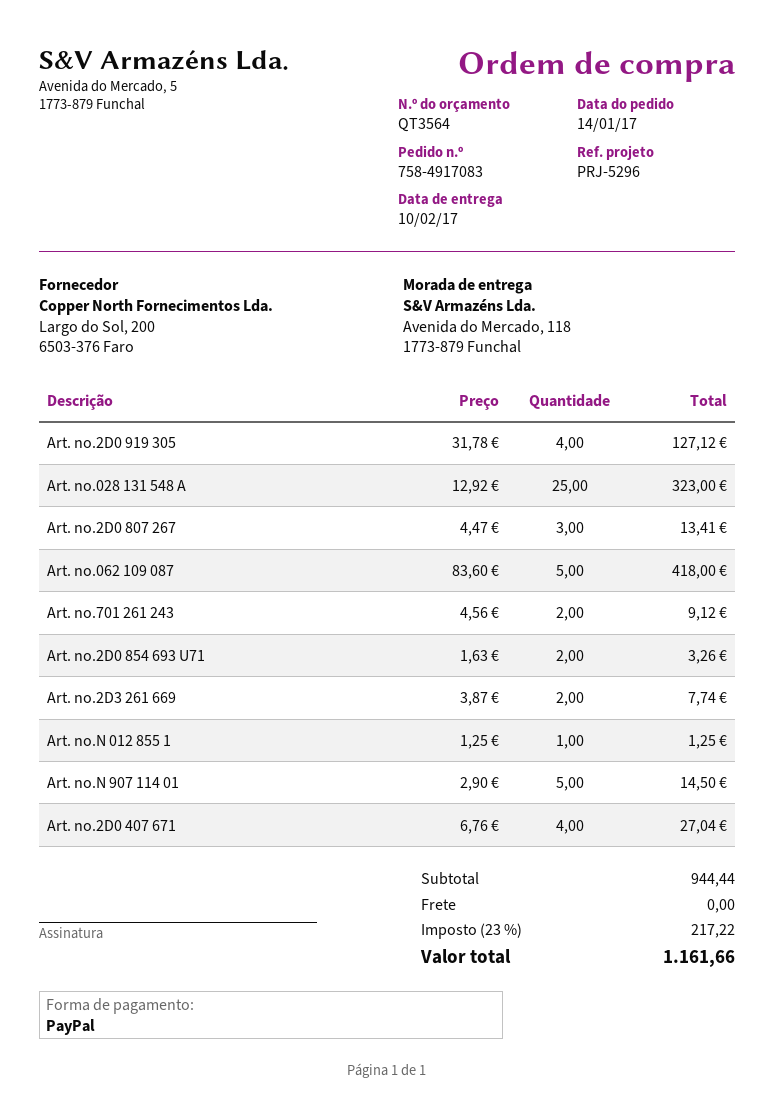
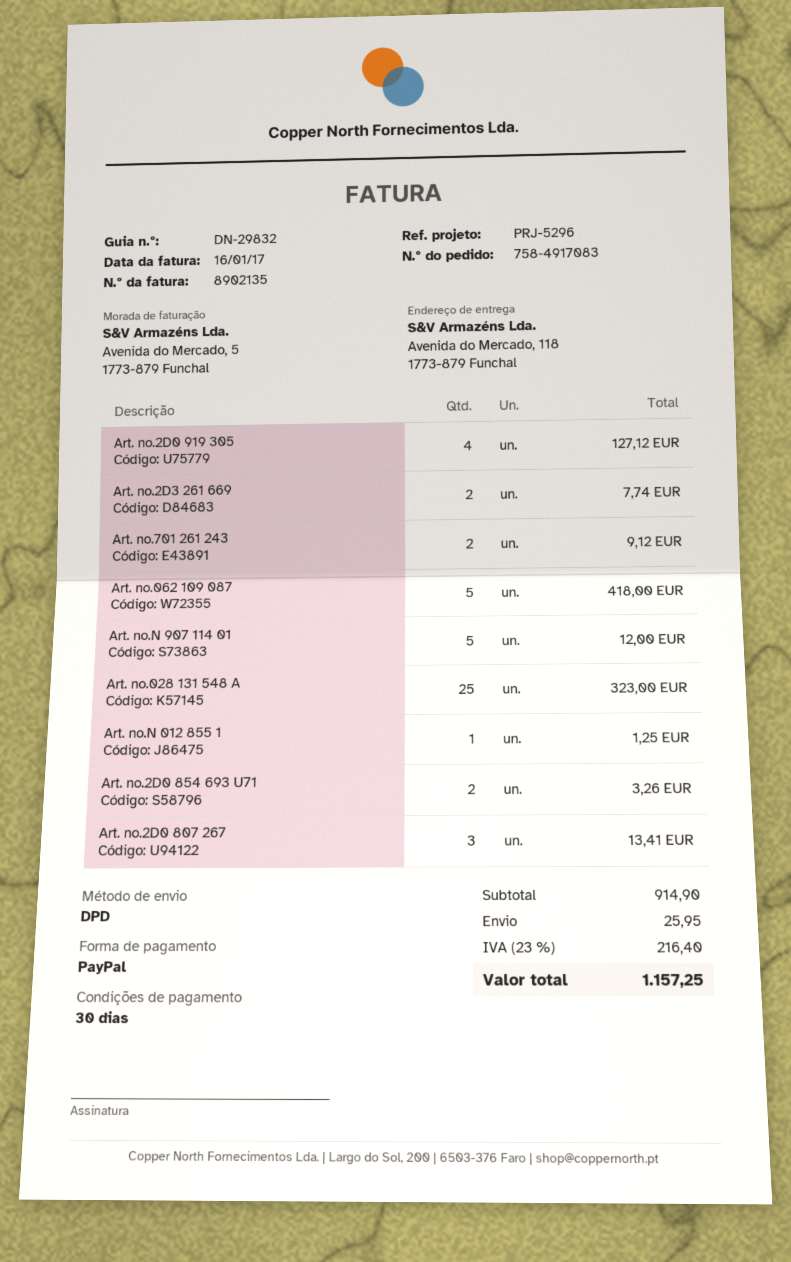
Art. no.N 907 114 01: 5 for 14.50 -> 5 for 12.00
Art. no.2D0 407 671: 4 for 27.04 -> none
subtotal: 944.44 -> 914.90
shipping: 0.00 -> 25.95
tax: 23% = 217.22 -> 23% = 216.40
total: 1161.66 -> 1157.25

